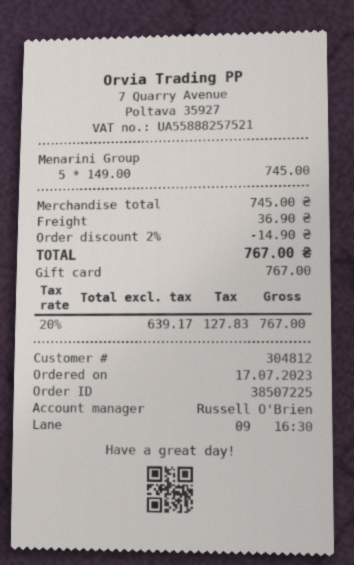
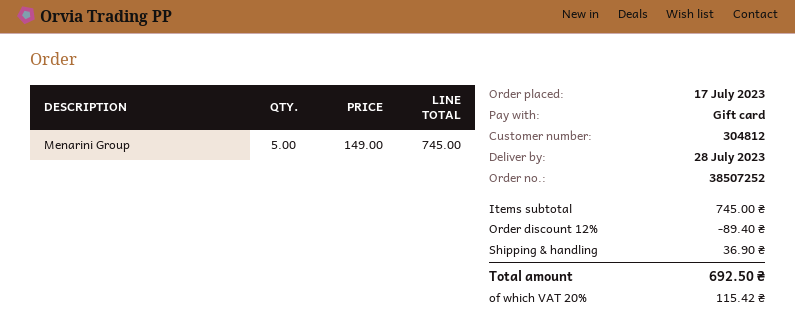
order number: 38507225 -> 38507252
discount: 2% = 14.90 -> 12% = 89.40
tax: 20% = 127.83 -> 20% = 115.42
total: 767.00 -> 692.50

